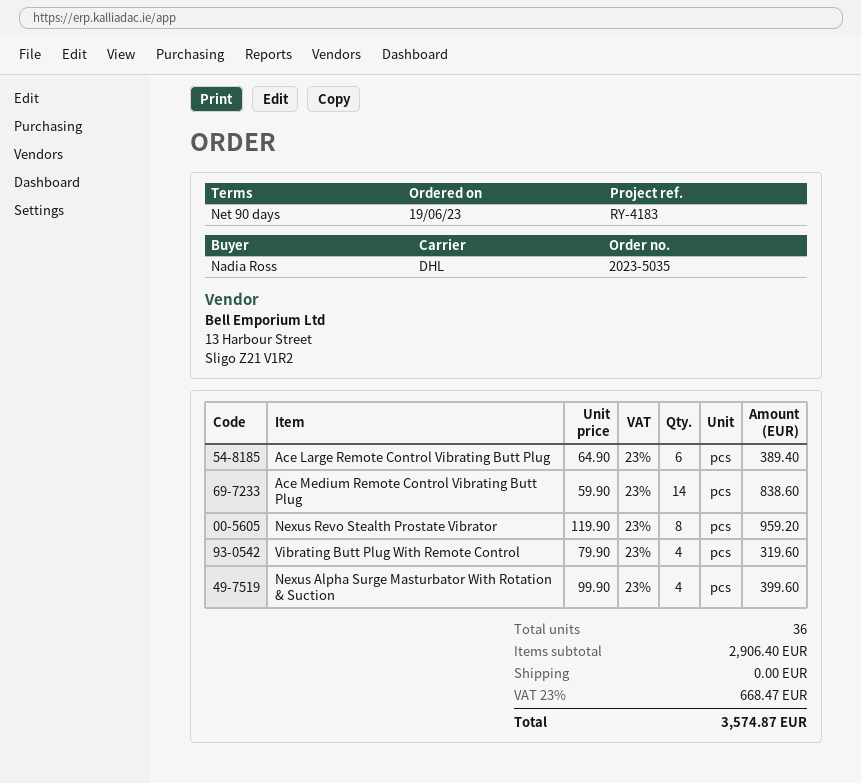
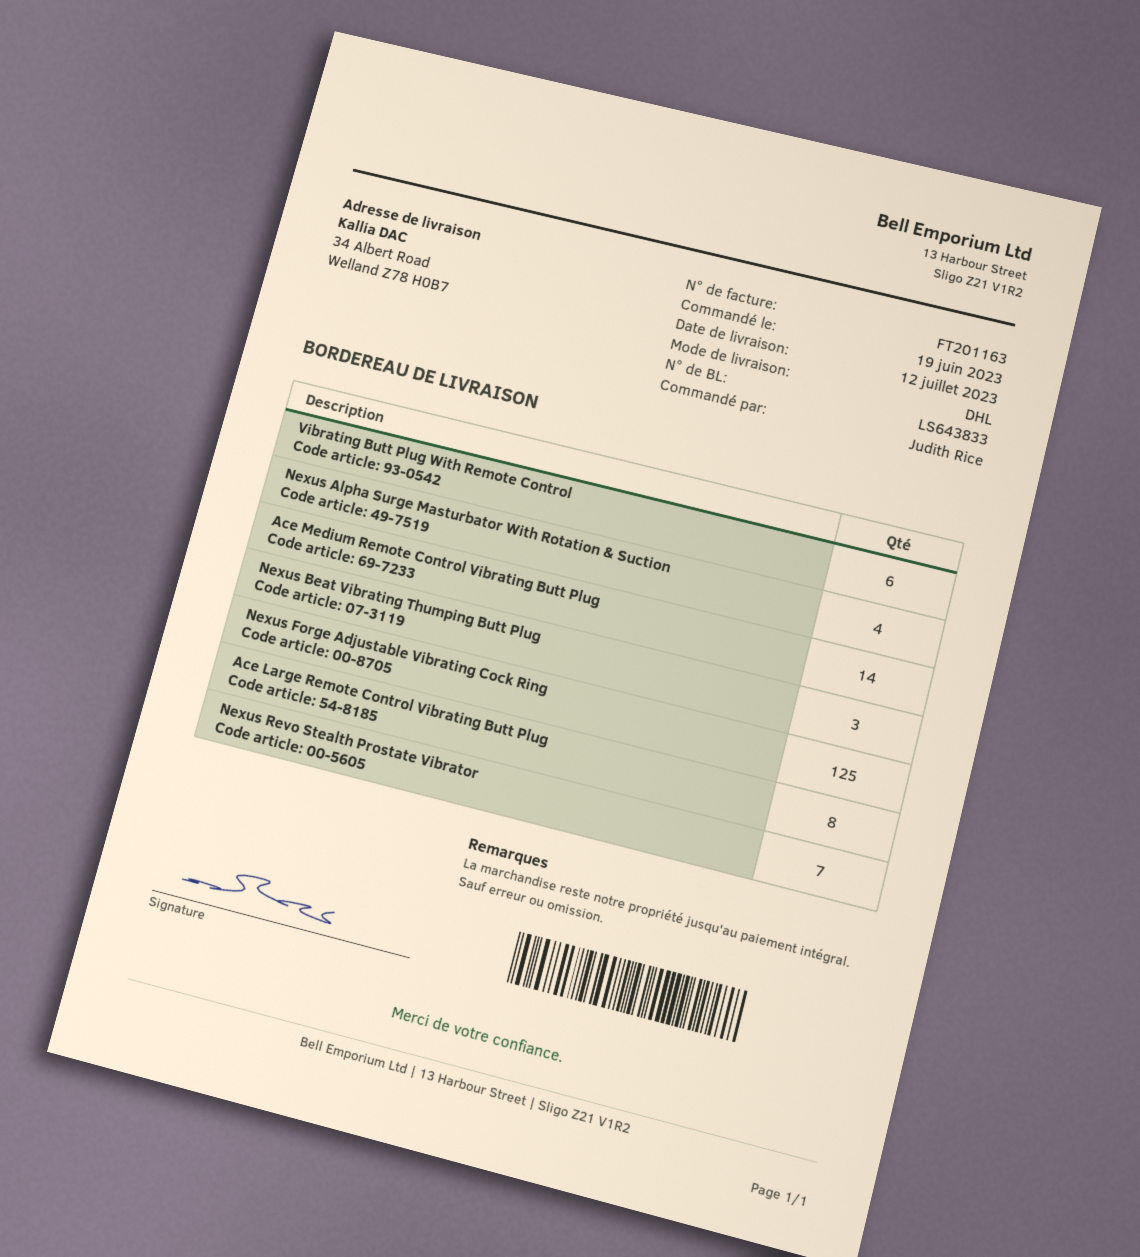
ordered by: Nadia Ross -> Judith Rice
Ace Large Remote Control Vibrating Butt Plug: 6 -> 8
Nexus Revo Stealth Prostate Vibrator: 8 -> 7
Vibrating Butt Plug With Remote Control: 4 -> 6
Nexus Beat Vibrating Thumping Butt Plug: none -> 3
Nexus Forge Adjustable Vibrating Cock Ring: none -> 125

